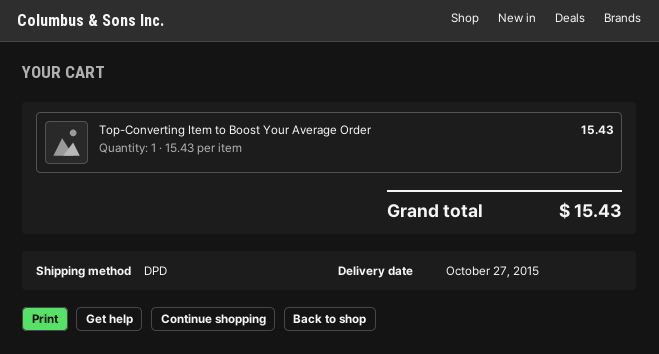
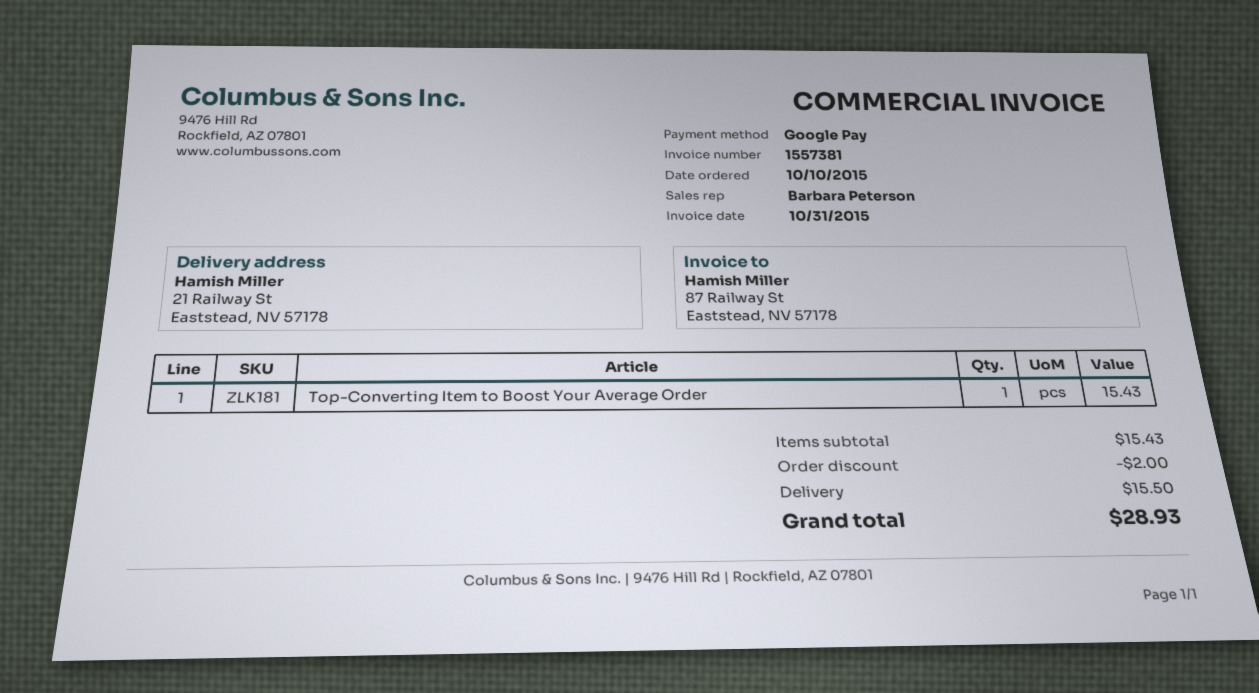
discount: none -> 2.00
shipping: none -> 15.50
total: 15.43 -> 28.93

